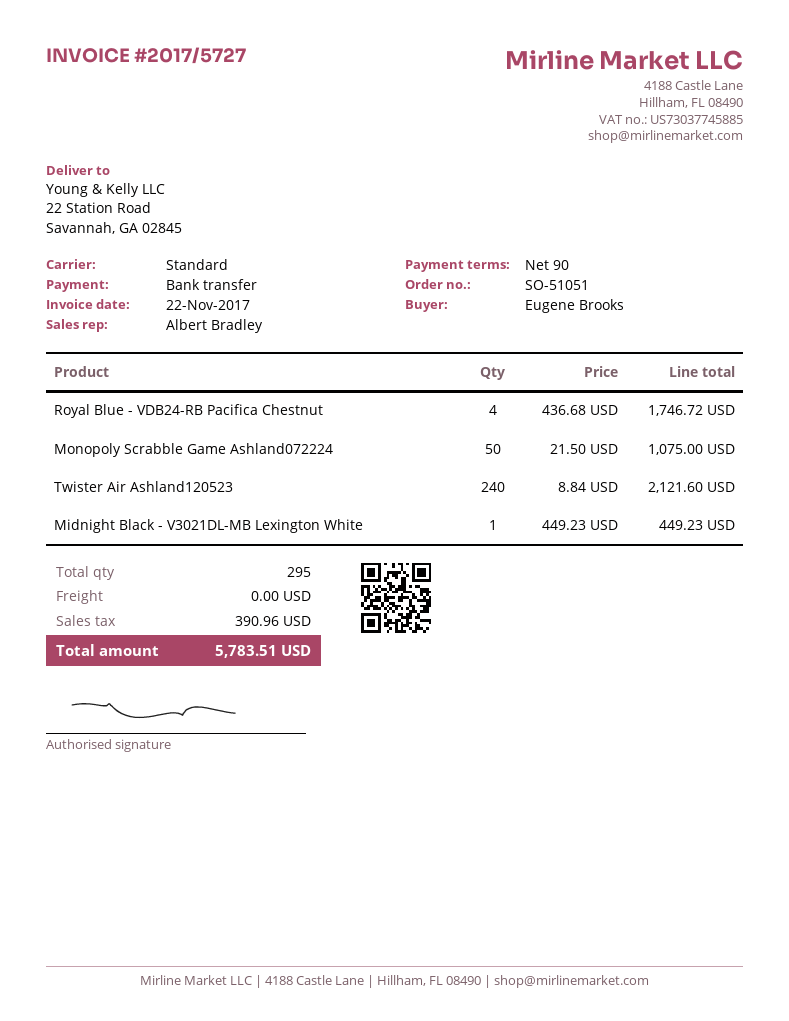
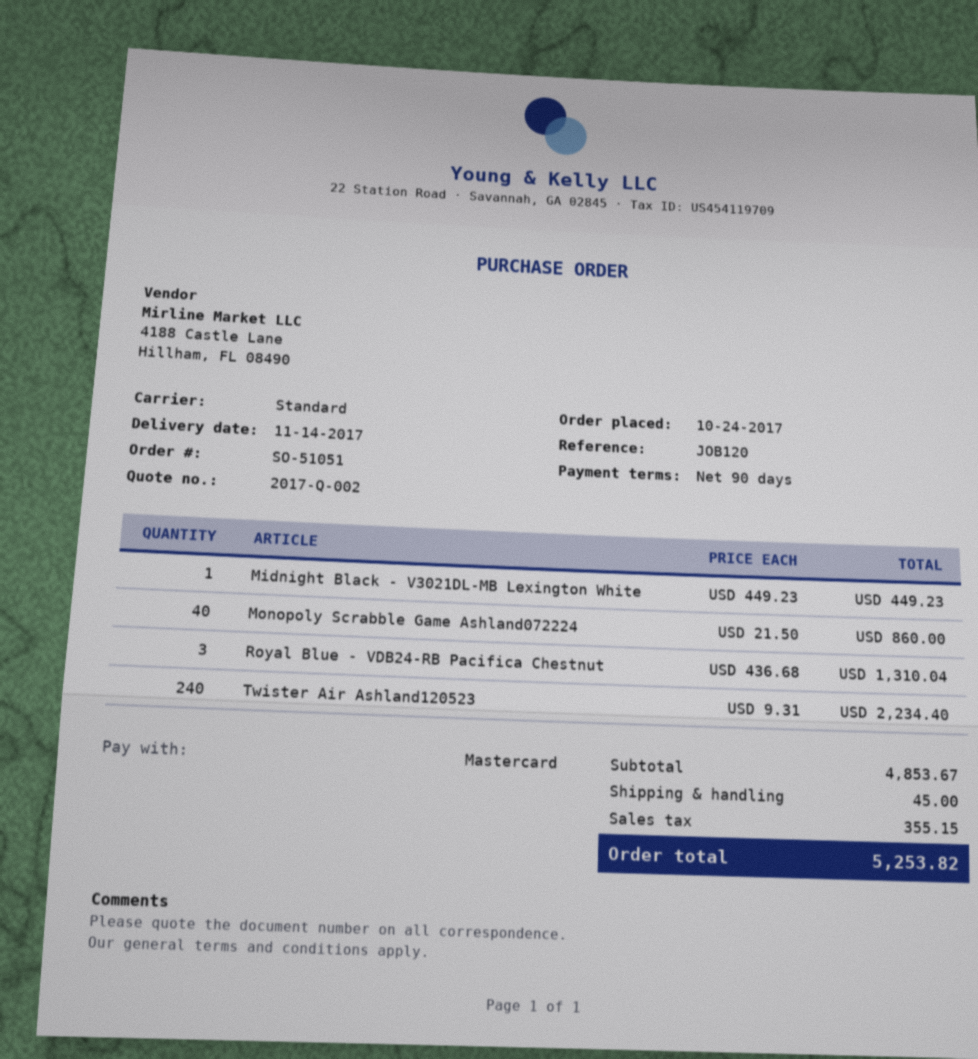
payment method: bank transfer -> Mastercard
Royal Blue - VDB24-RB Pacifica Chestnut: 4 x 436.68 = 1746.72 -> 3 x 436.68 = 1310.04
Monopoly Scrabble Game Ashland072224: 50 x 21.50 = 1075.00 -> 40 x 21.50 = 860.00
Twister Air Ashland120523: 240 x 8.84 = 2121.60 -> 240 x 9.31 = 2234.40
shipping: 0.00 -> 45.00
tax: 390.96 -> 355.15
total: 5783.51 -> 5253.82

